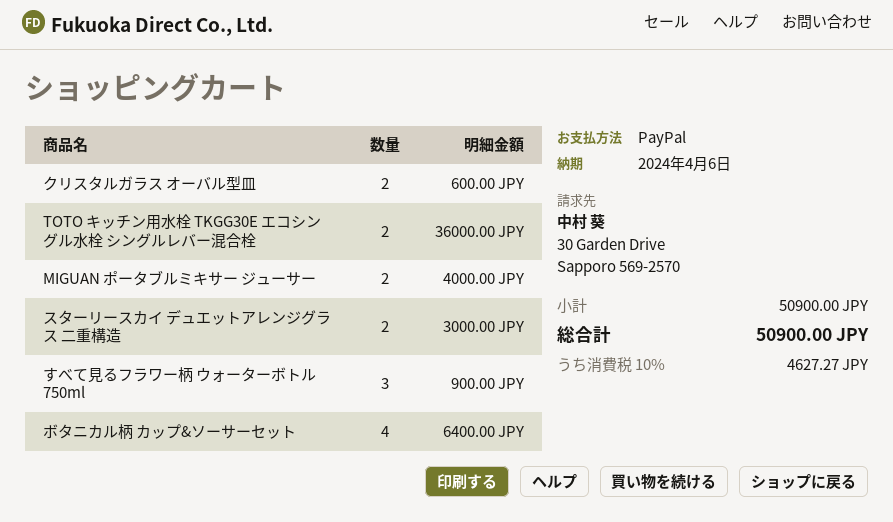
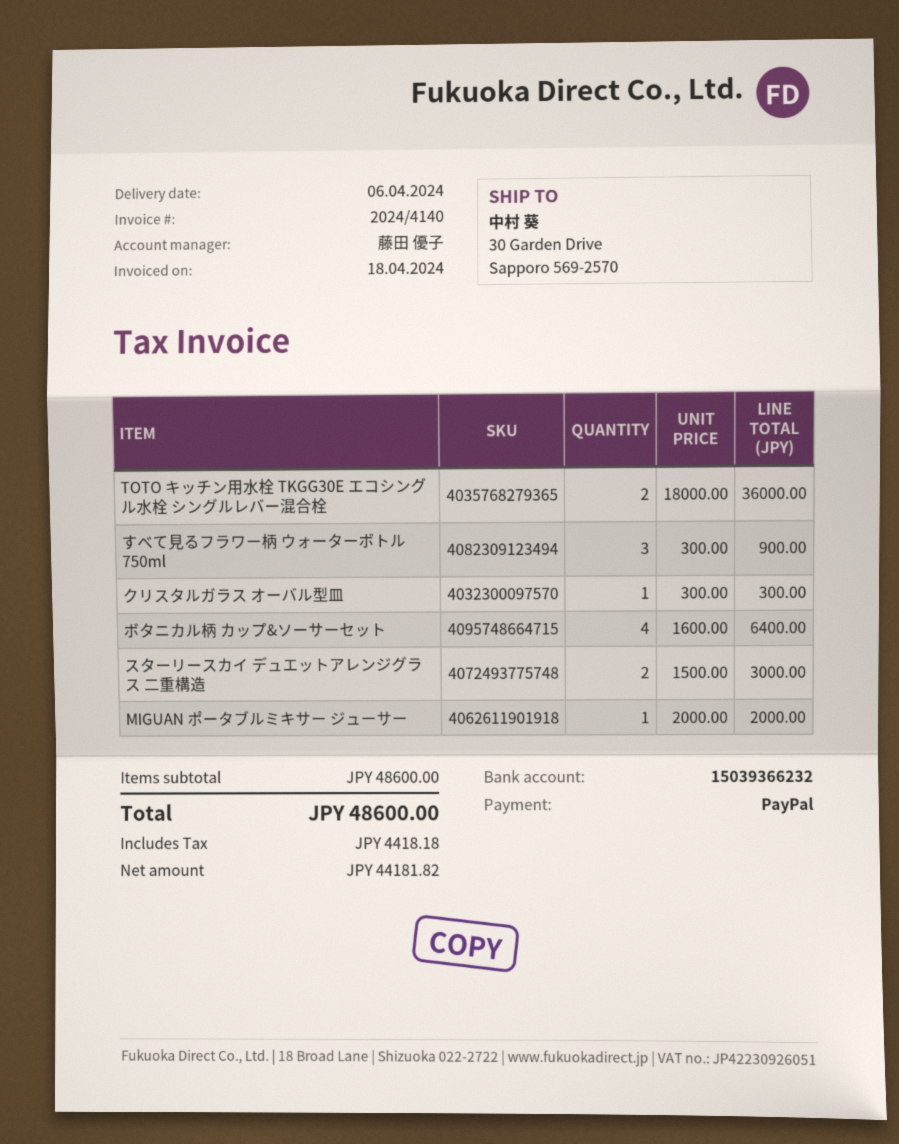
クリスタルガラス オーバル型皿: 2 for 600.00 -> 1 for 300.00
MIGUAN ポータブルミキサー ジューサー: 2 for 4000.00 -> 1 for 2000.00
subtotal: 50900.00 -> 48600.00
tax: 4627.27 -> 4418.18
total: 50900.00 -> 48600.00

